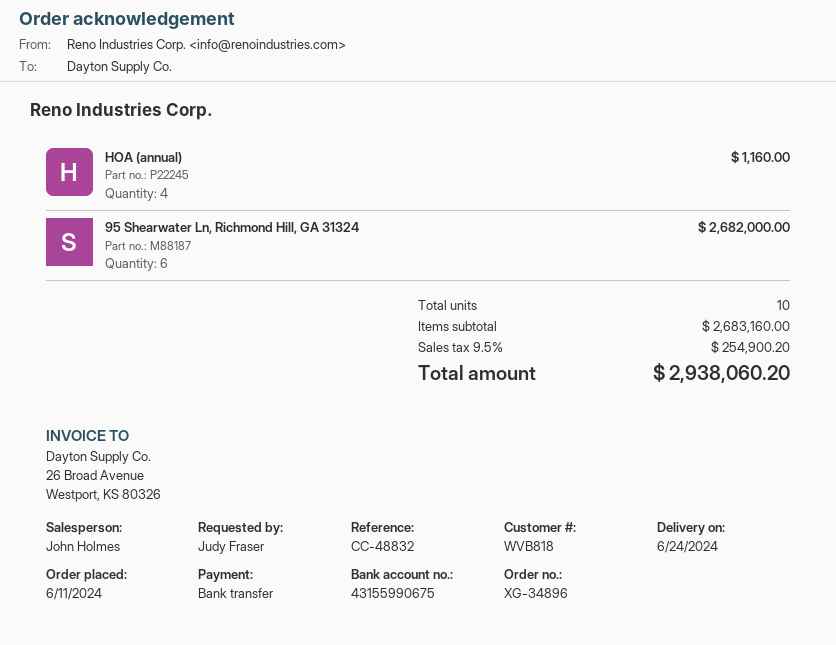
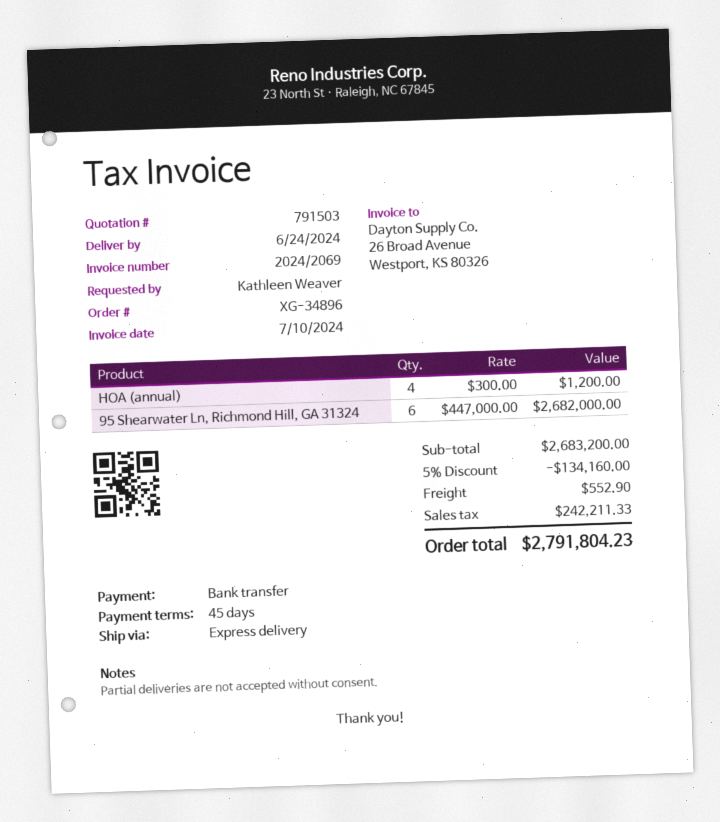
ordered by: Judy Fraser -> Kathleen Weaver
HOA (annual): 4 for 1160.00 -> 4 for 1200.00
subtotal: 2683160.00 -> 2683200.00
discount: none -> 5% = 134160.00
shipping: none -> 552.90
tax: 254900.20 -> 242211.33
total: 2938060.20 -> 2791804.23

